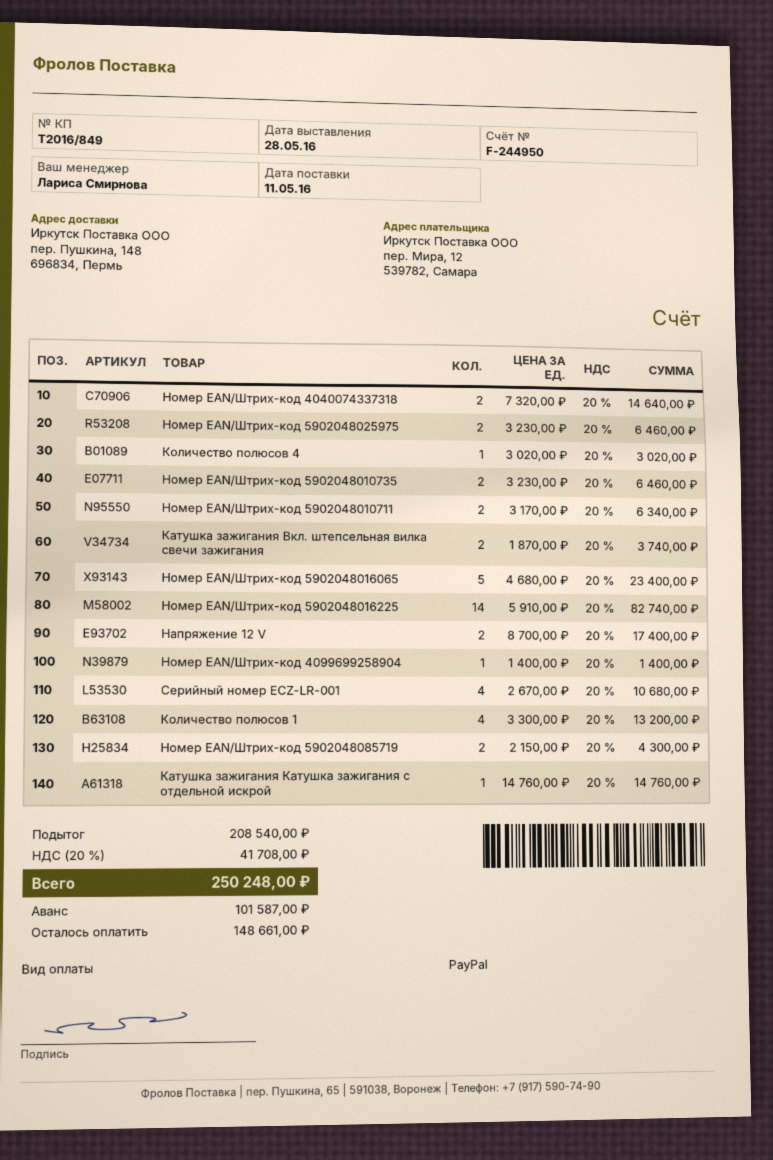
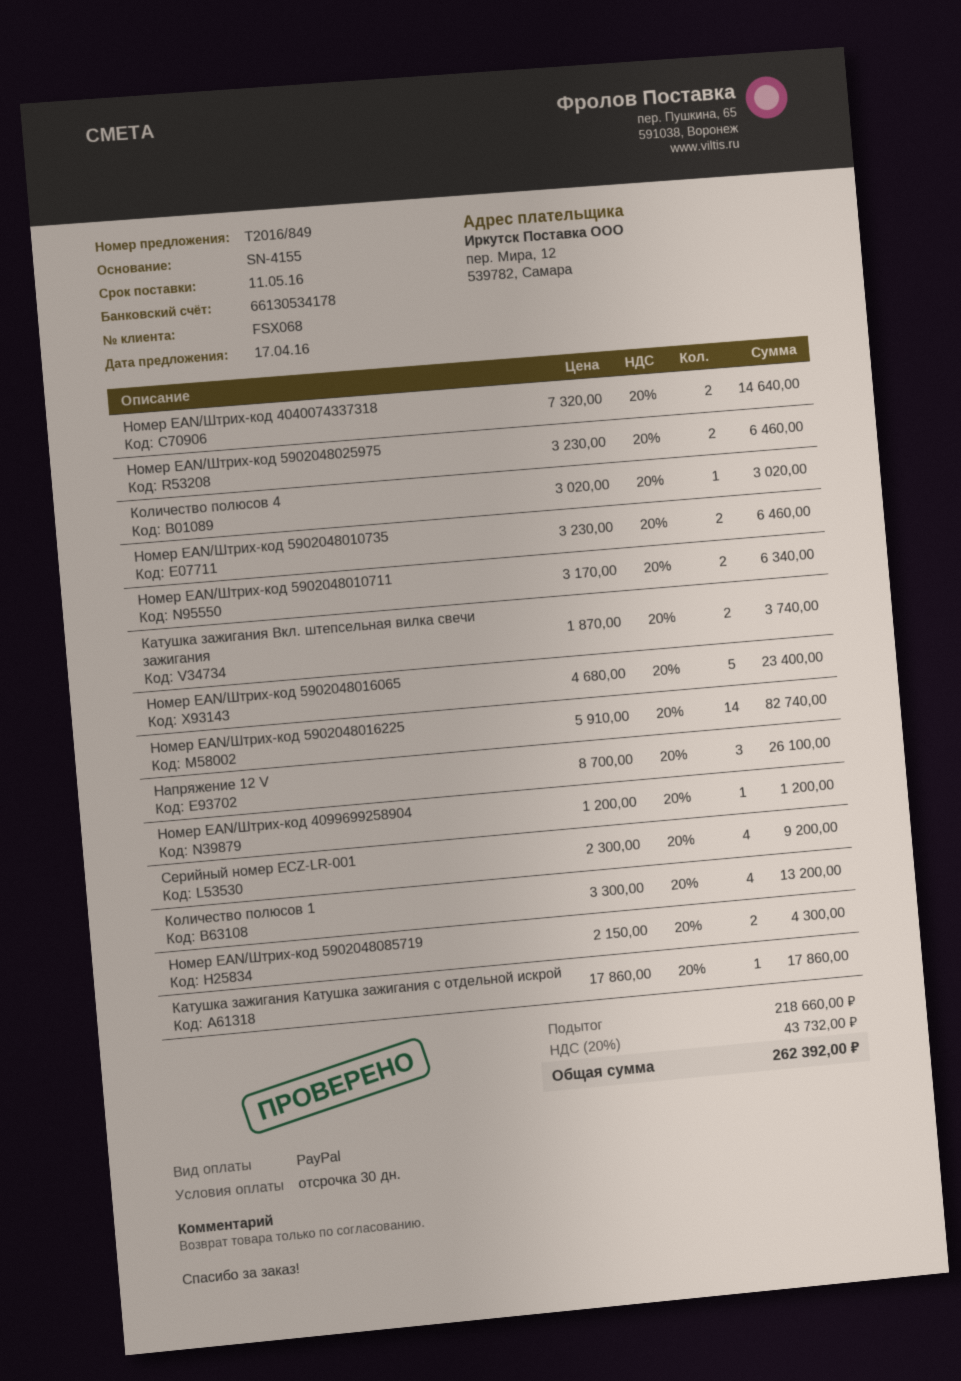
Напряжение 12 V: 2 x 8700.00 = 17400.00 -> 3 x 8700.00 = 26100.00
Номер EAN/Штрих-код 4099699258904: 1 x 1400.00 = 1400.00 -> 1 x 1200.00 = 1200.00
Серийный номер ECZ-LR-001: 4 x 2670.00 = 10680.00 -> 4 x 2300.00 = 9200.00
Катушка зажигания Катушка зажигания с отдельной искрой: 1 x 14760.00 = 14760.00 -> 1 x 17860.00 = 17860.00
subtotal: 208540.00 -> 218660.00
tax: 20% = 41708.00 -> 20% = 43732.00
total: 250248.00 -> 262392.00

